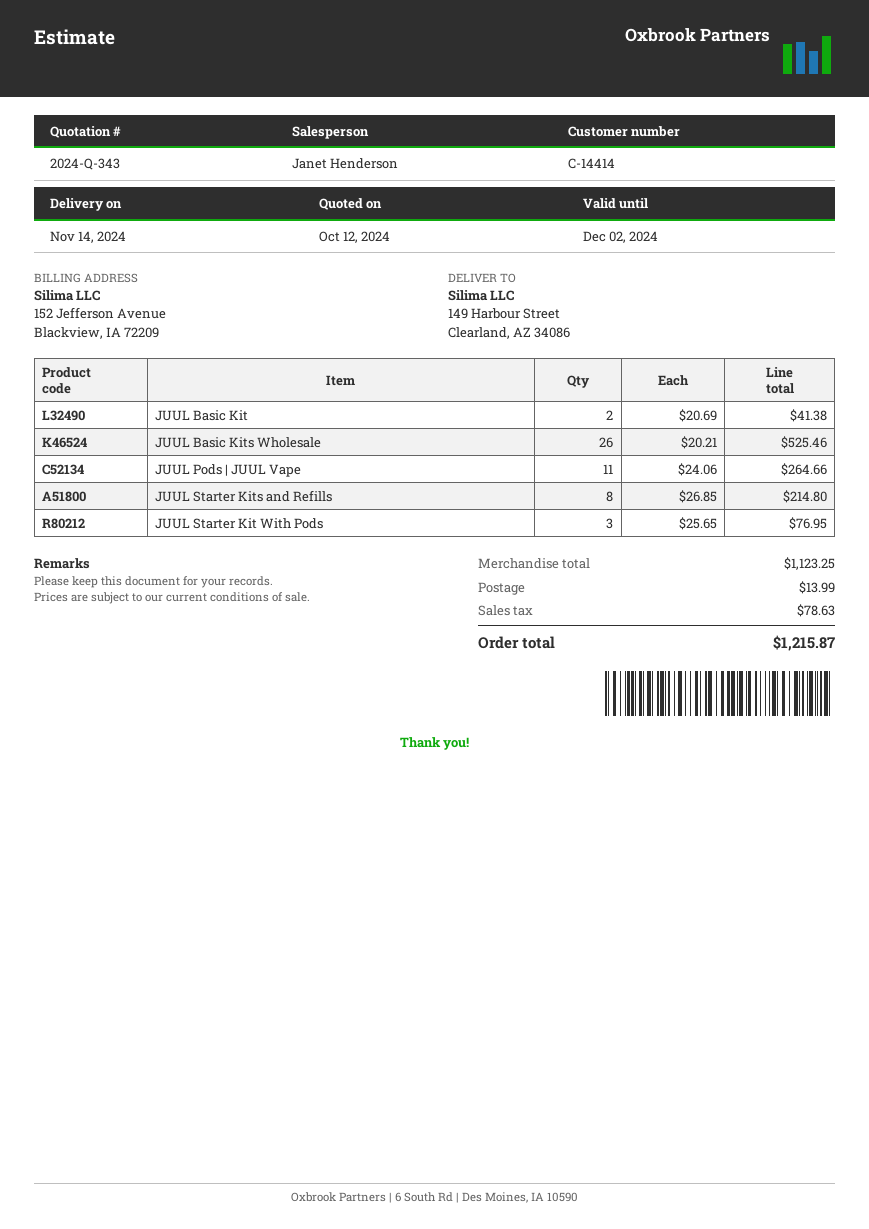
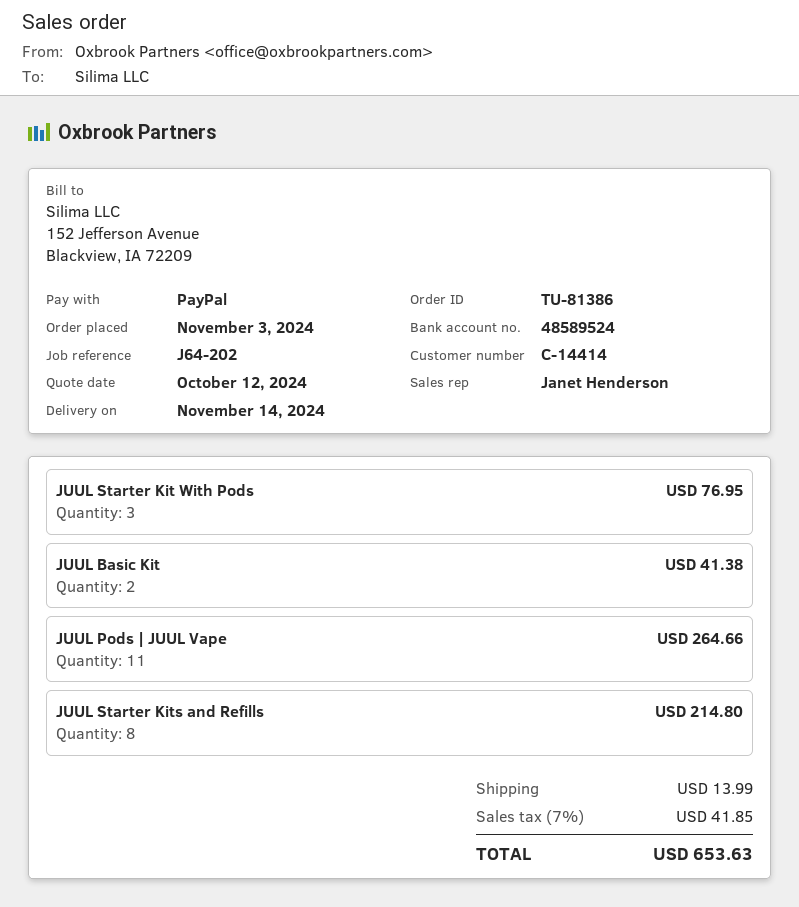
JUUL Basic Kits Wholesale: 26 for 525.46 -> none
tax: 78.63 -> 41.85
total: 1215.87 -> 653.63

